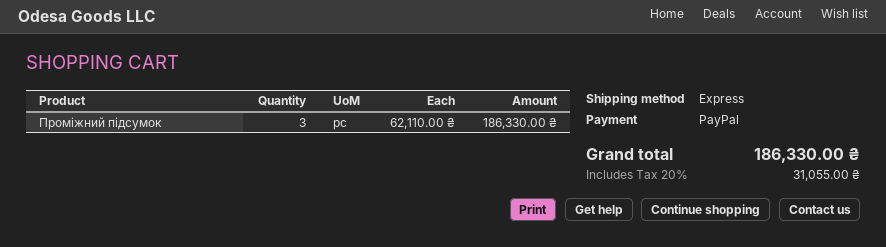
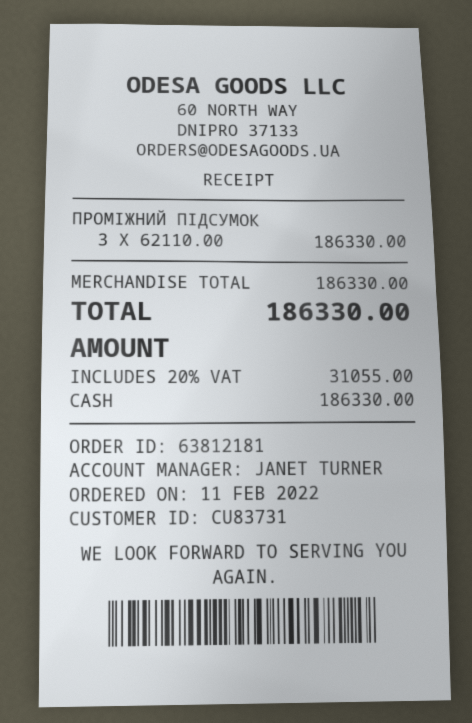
payment method: PayPal -> cash

